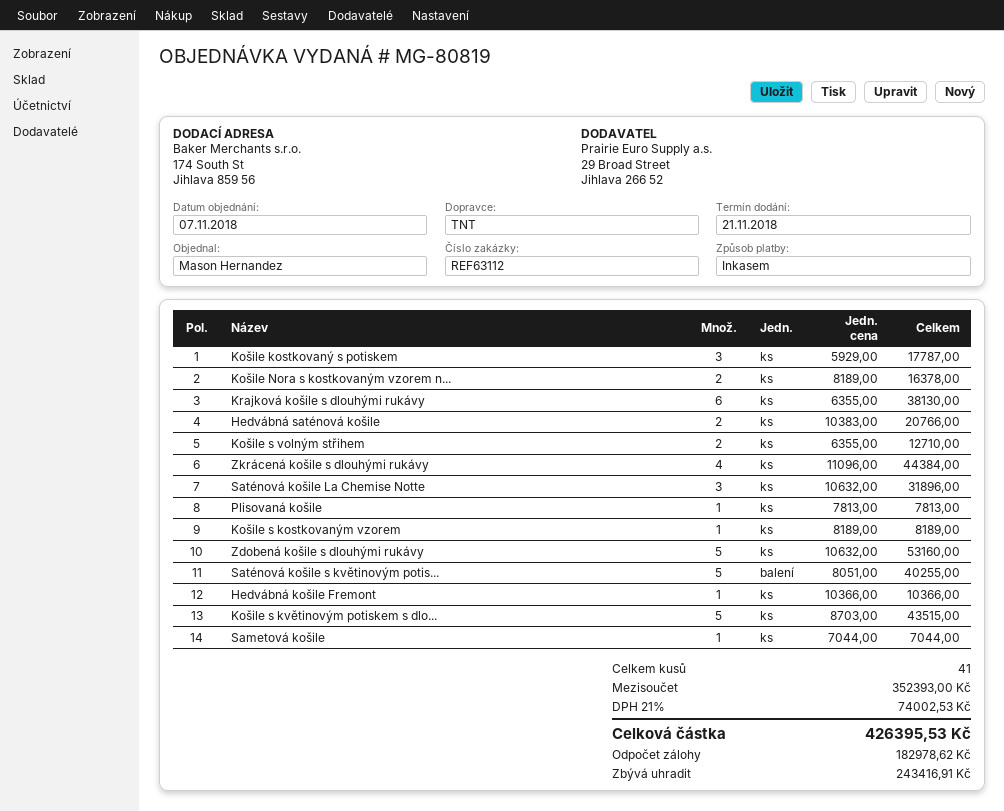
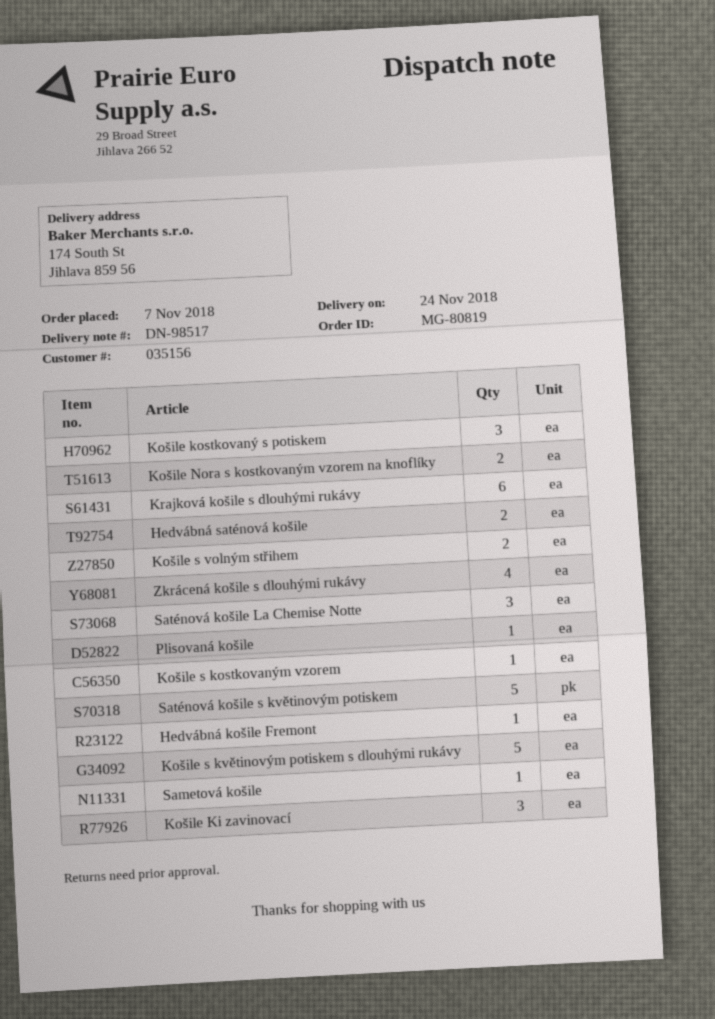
delivery date: 2018-11-21 -> 2018-11-24
Zdobená košile s dlouhými rukávy: 5 -> none
Košile Ki zavinovací: none -> 3

